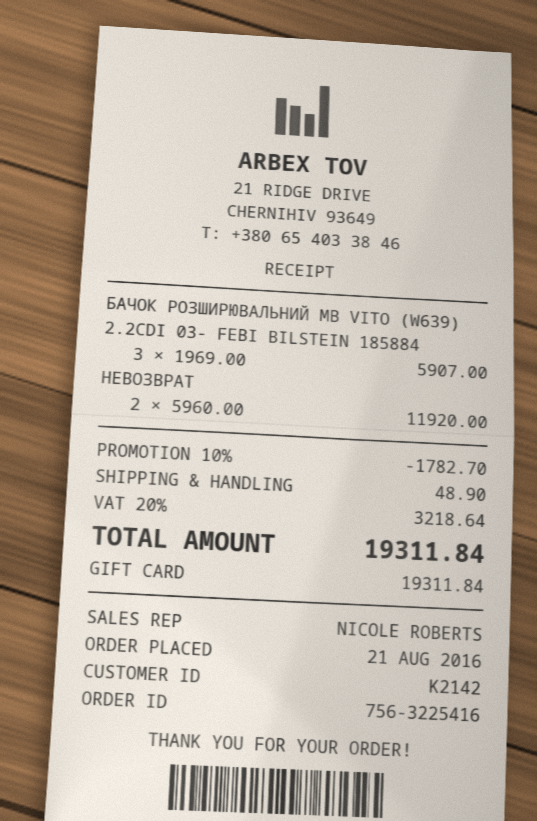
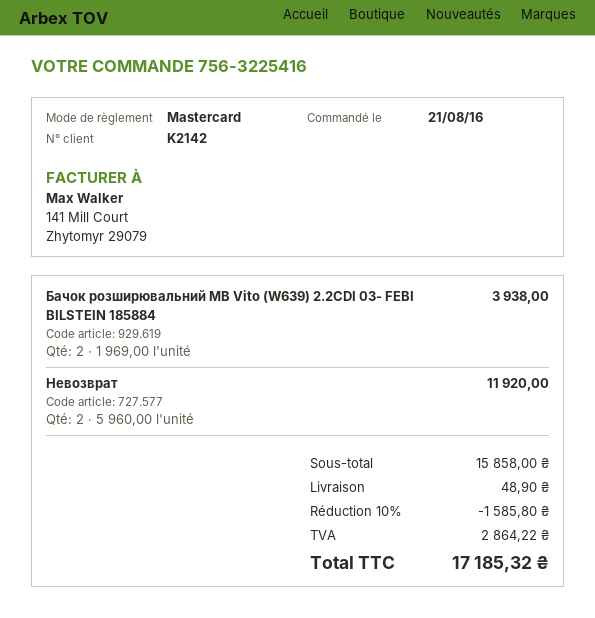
payment method: gift card -> Mastercard
БАЧОК РОЗШИРЮВАЛЬНИЙ MB VITO (W639) 2.2CDI 03- FEBI BILSTEIN 185884: 3 x 1969.00 = 5907.00 -> 2 x 1969.00 = 3938.00
discount: 10% = 1782.70 -> 10% = 1585.80
tax: 3218.64 -> 2864.22
total: 19311.84 -> 17185.32

